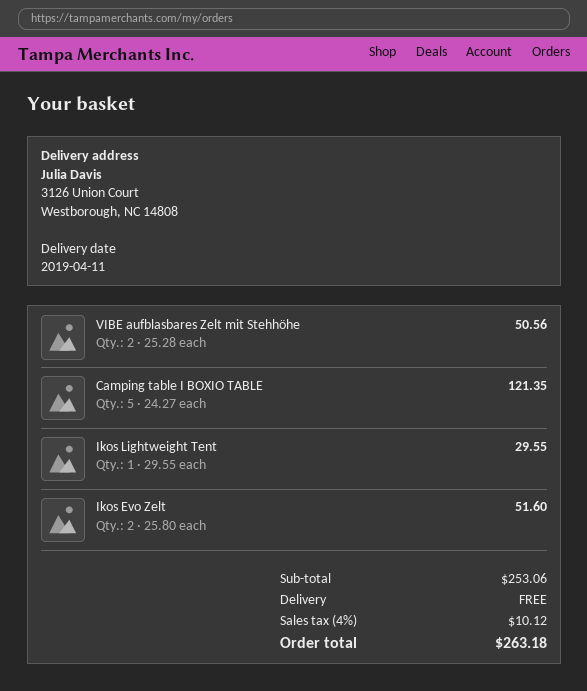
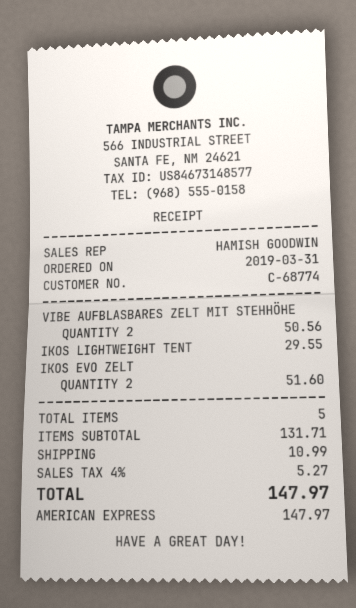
Camping table I BOXIO TABLE: 5 for 121.35 -> none
subtotal: 253.06 -> 131.71
shipping: 0.00 -> 10.99
tax: 4% = 10.12 -> 4% = 5.27
total: 263.18 -> 147.97

